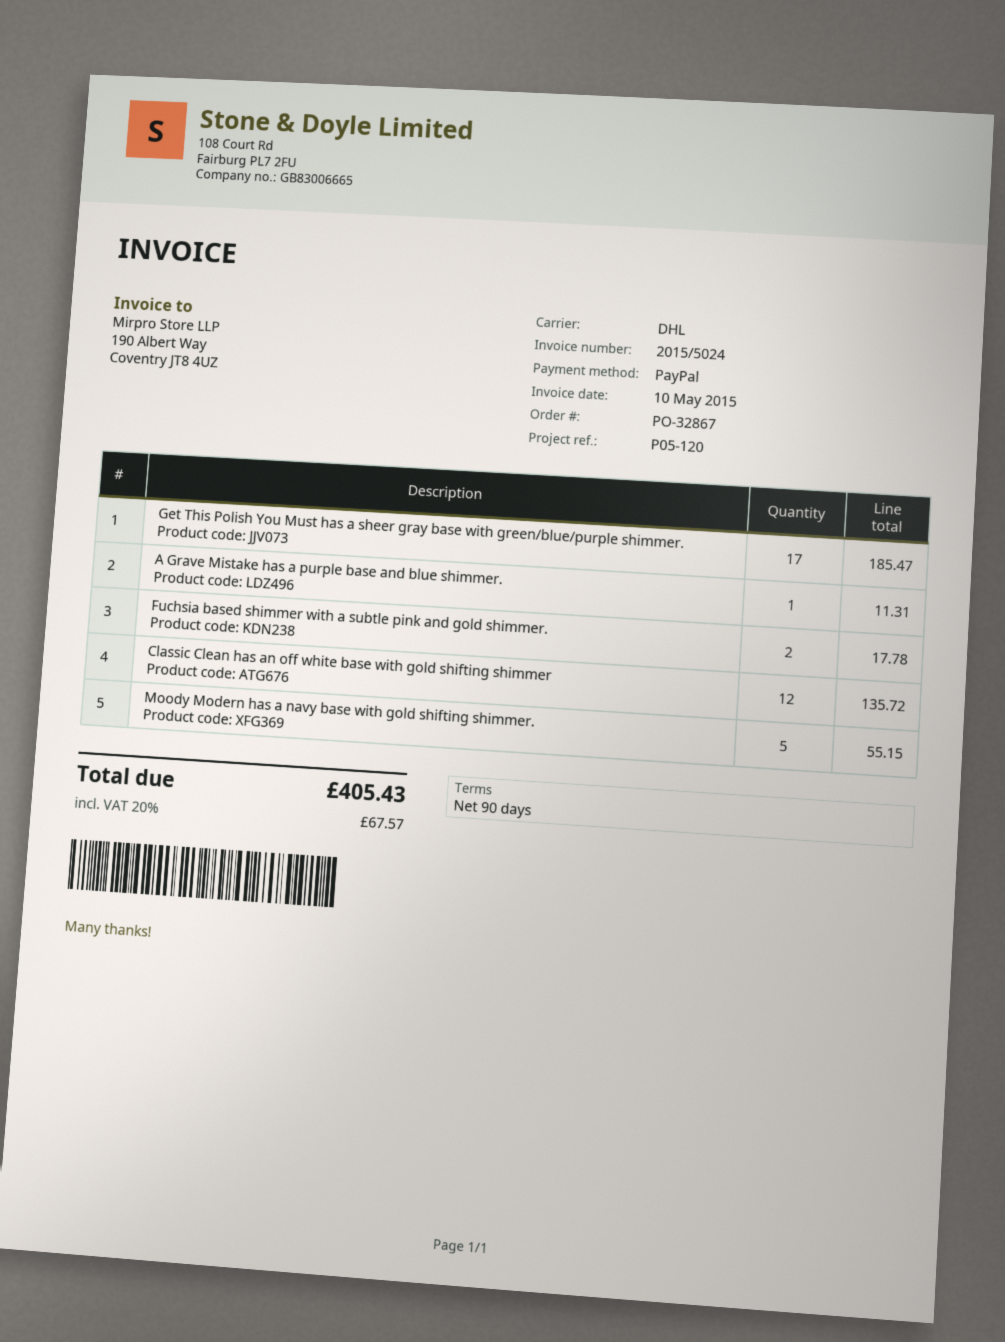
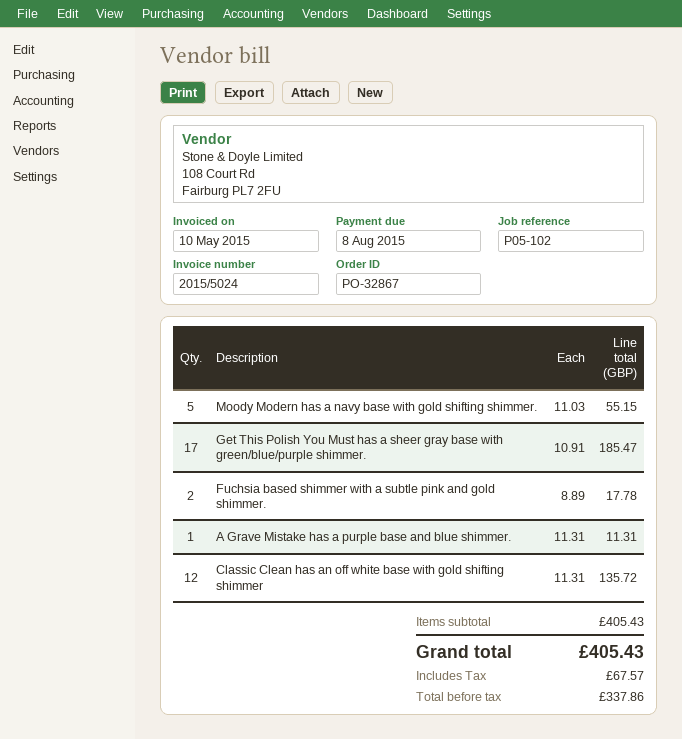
reference: P05-120 -> P05-102

